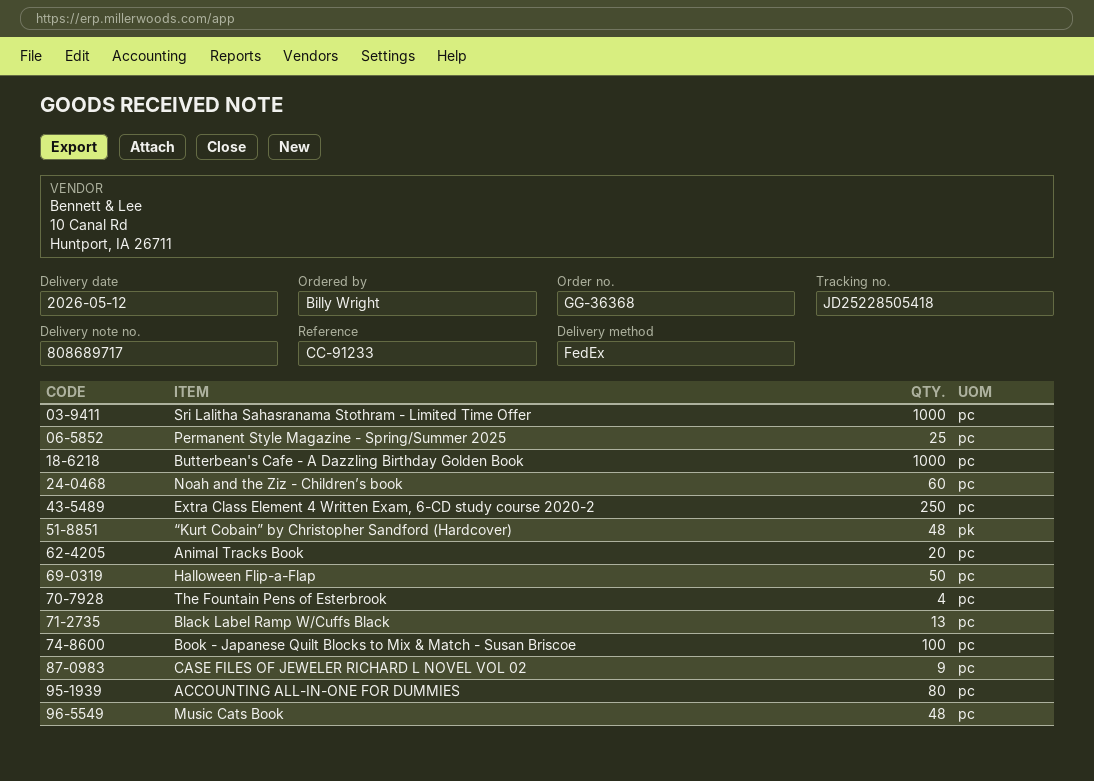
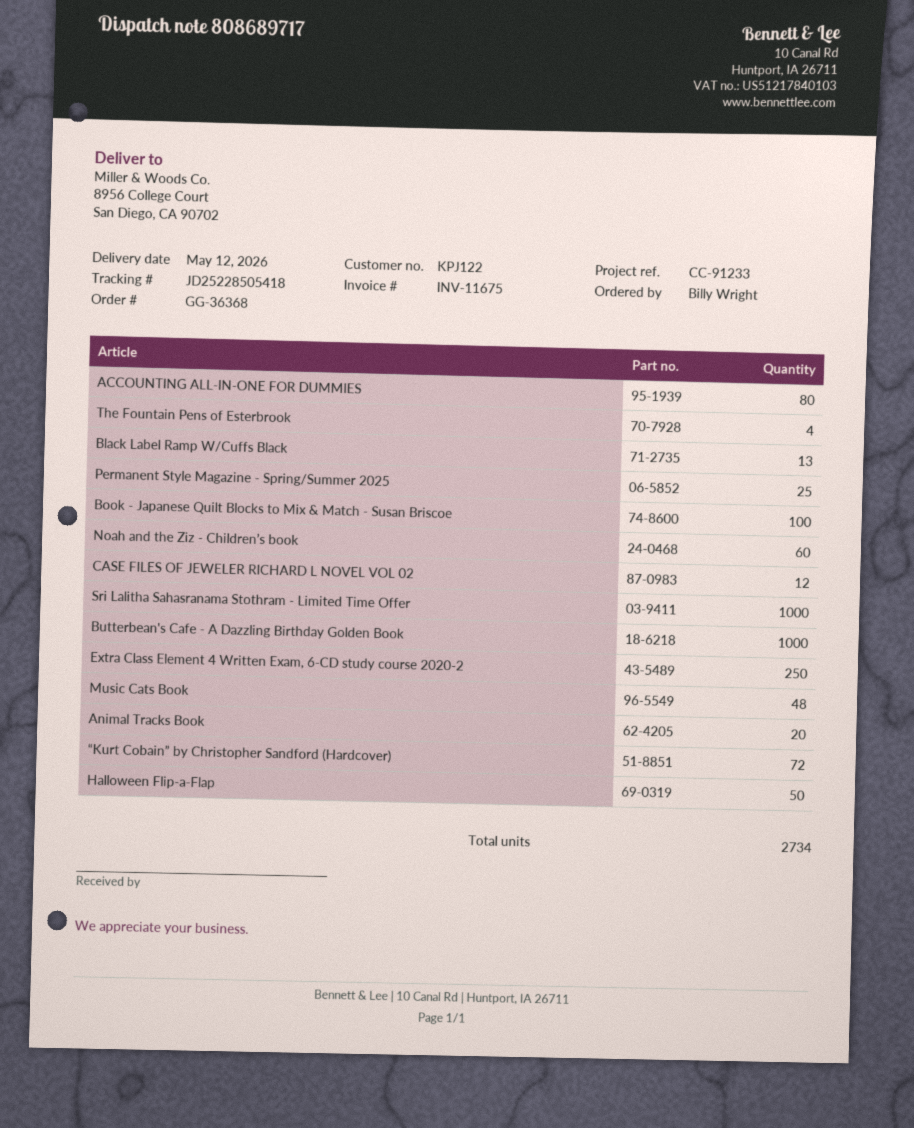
“Kurt Cobain” by Christopher Sandford (Hardcover): 48 -> 72
CASE FILES OF JEWELER RICHARD L NOVEL VOL 02: 9 -> 12

